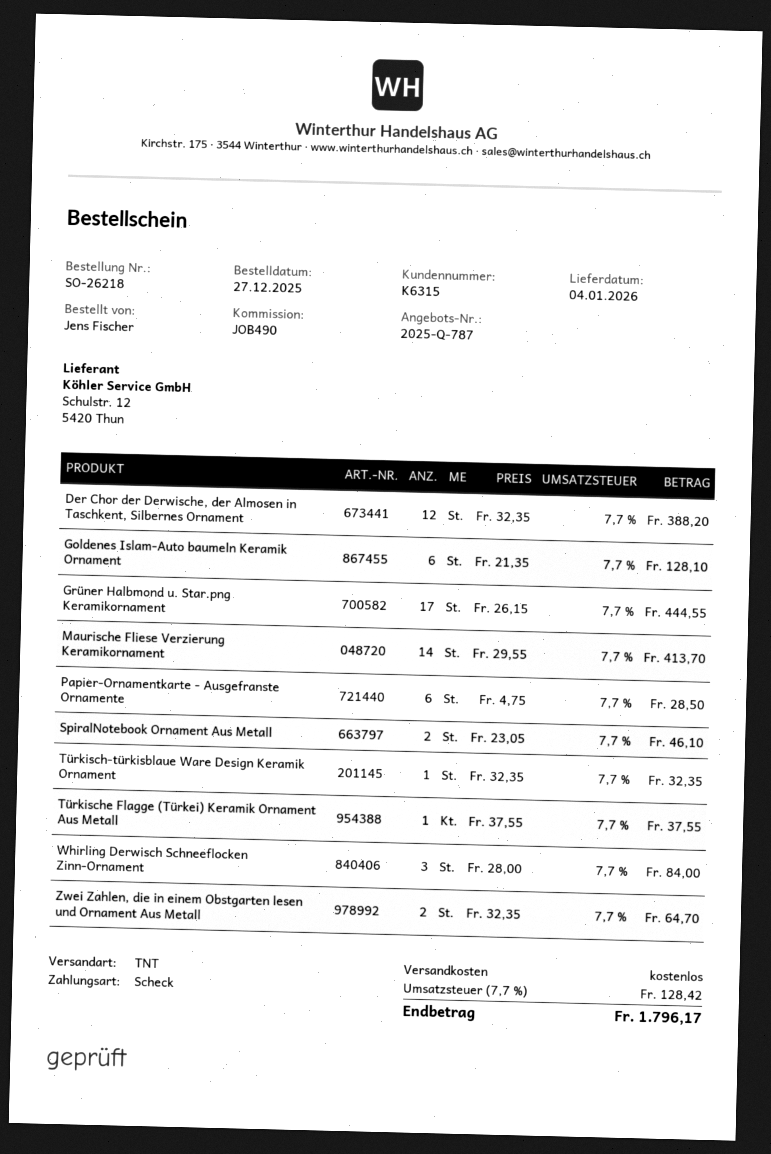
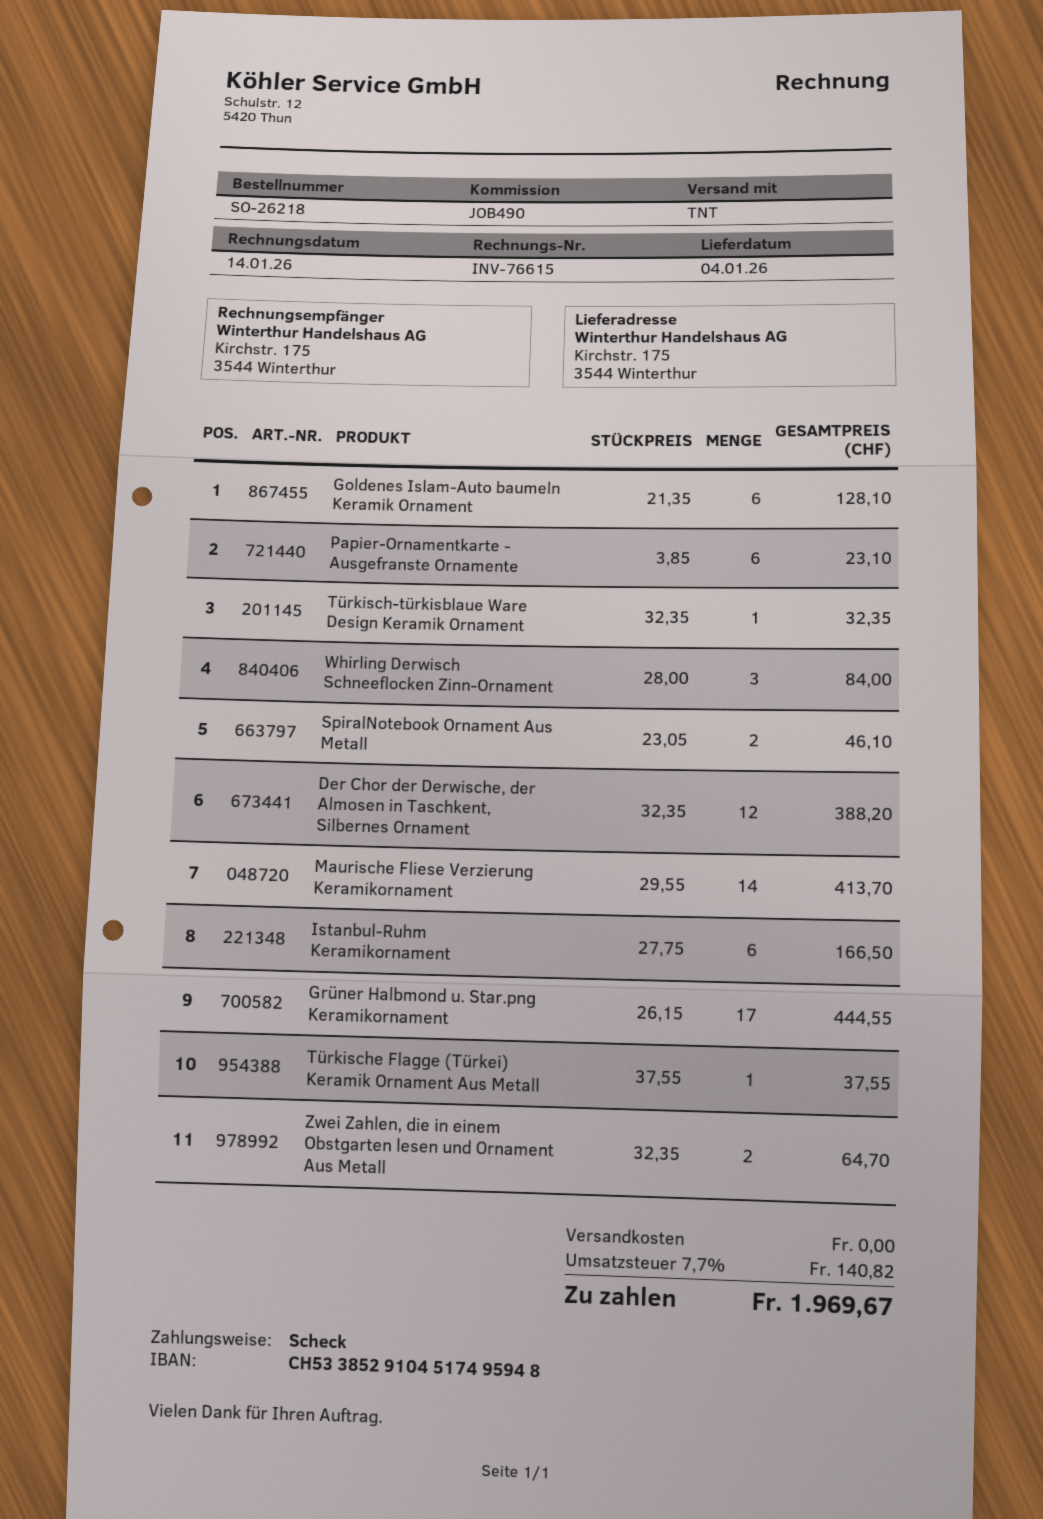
Papier-Ornamentkarte - Ausgefranste Ornamente: 6 x 4.75 = 28.50 -> 6 x 3.85 = 23.10
Istanbul-Ruhm Keramikornament: none -> 6 x 27.75 = 166.50
tax: 7.7% = 128.42 -> 7.7% = 140.82
total: 1796.17 -> 1969.67

